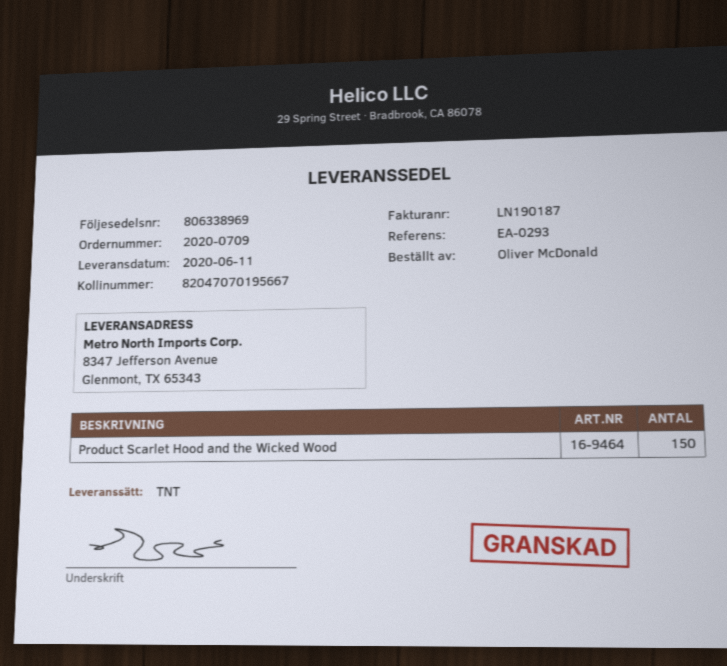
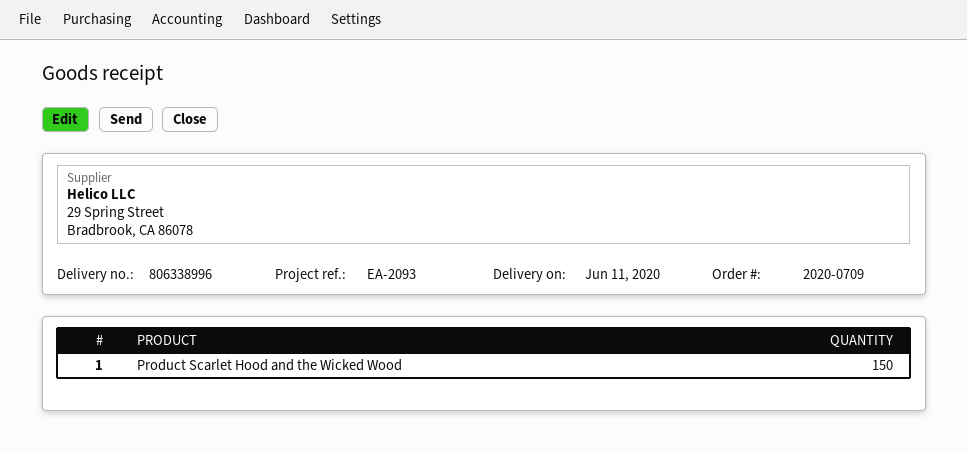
delivery note number: 806338969 -> 806338996
reference: EA-0293 -> EA-2093

